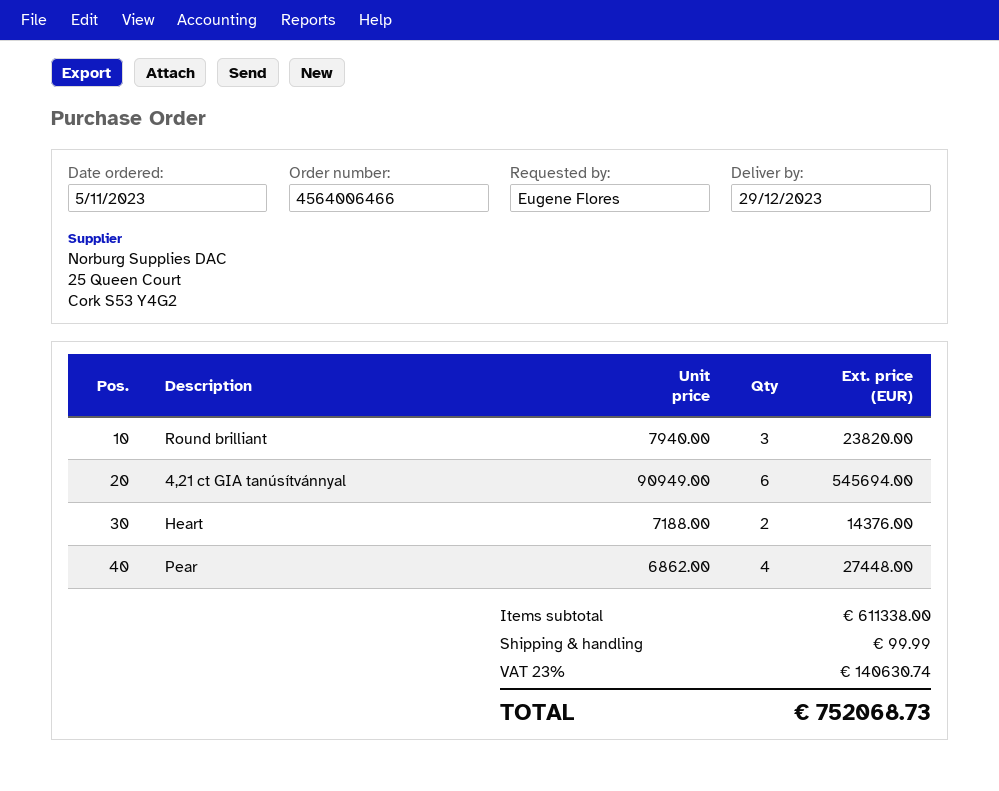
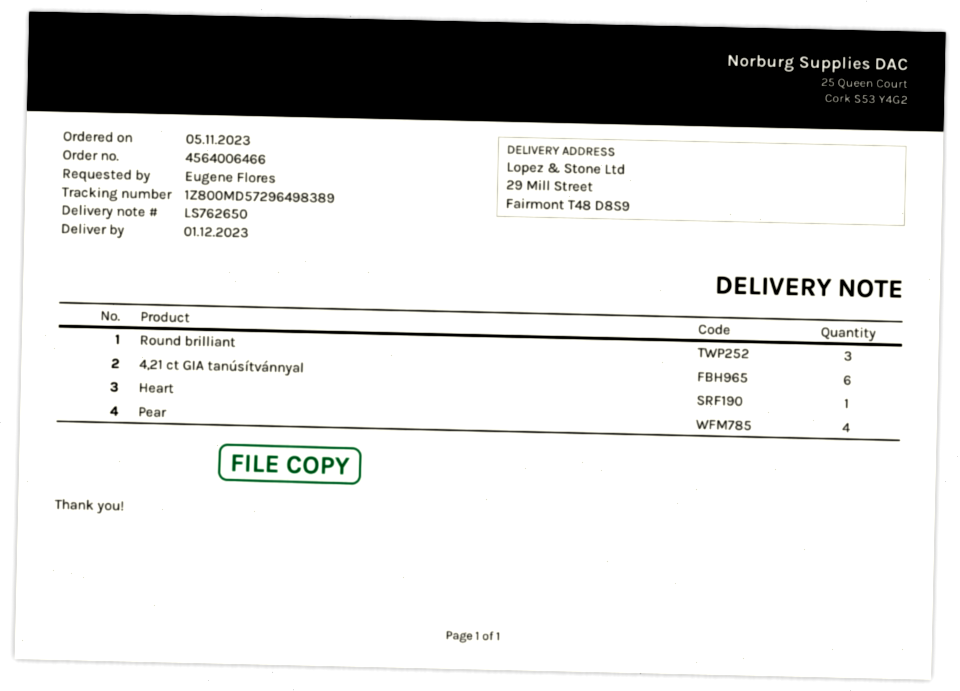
delivery date: 2023-12-29 -> 2023-12-01
Heart: 2 -> 1

